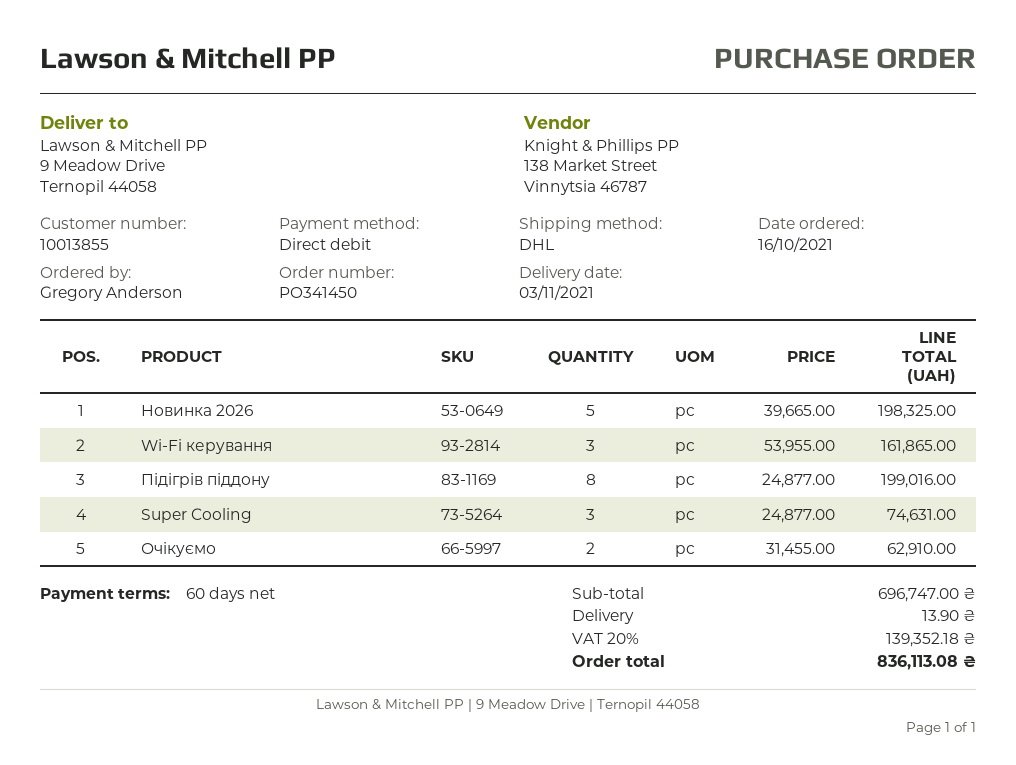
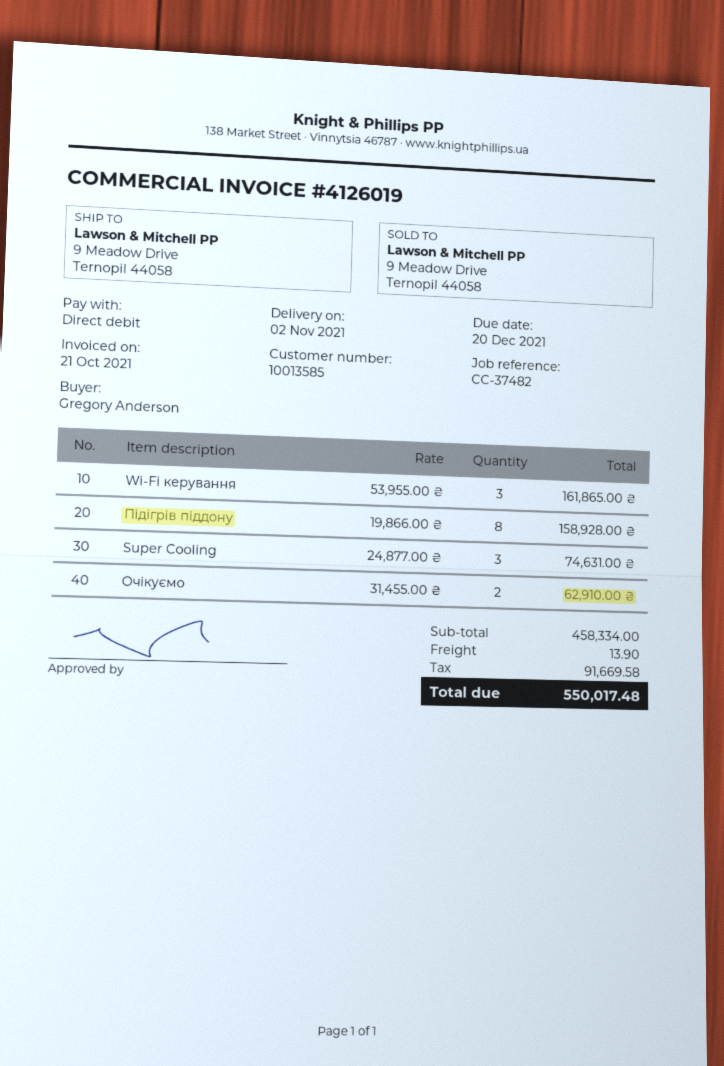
delivery date: 2021-11-03 -> 2021-11-02
customer number: 10013855 -> 10013585
Новинка 2026: 5 x 39665.00 = 198325.00 -> none
Підігрів піддону: 8 x 24877.00 = 199016.00 -> 8 x 19866.00 = 158928.00
subtotal: 696747.00 -> 458334.00
tax: 139352.18 -> 91669.58
total: 836113.08 -> 550017.48

